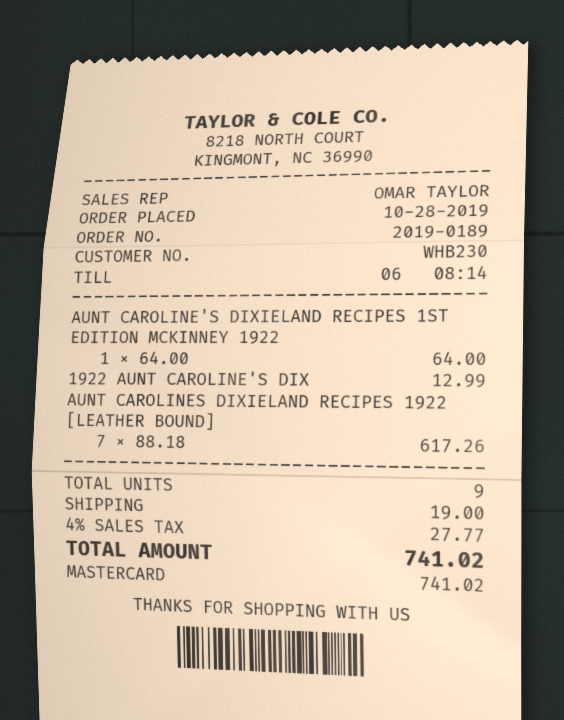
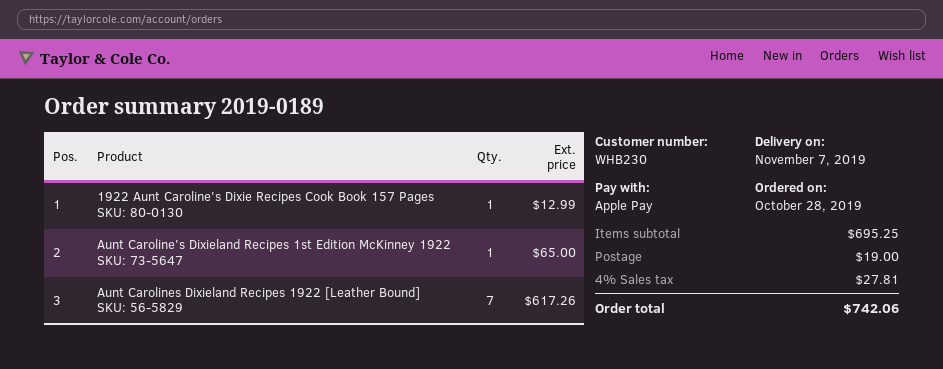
payment method: Mastercard -> Apple Pay
AUNT CAROLINE'S DIXIELAND RECIPES 1ST EDITION MCKINNEY 1922: 1 for 64.00 -> 1 for 65.00
tax: 4% = 27.77 -> 4% = 27.81
total: 741.02 -> 742.06

